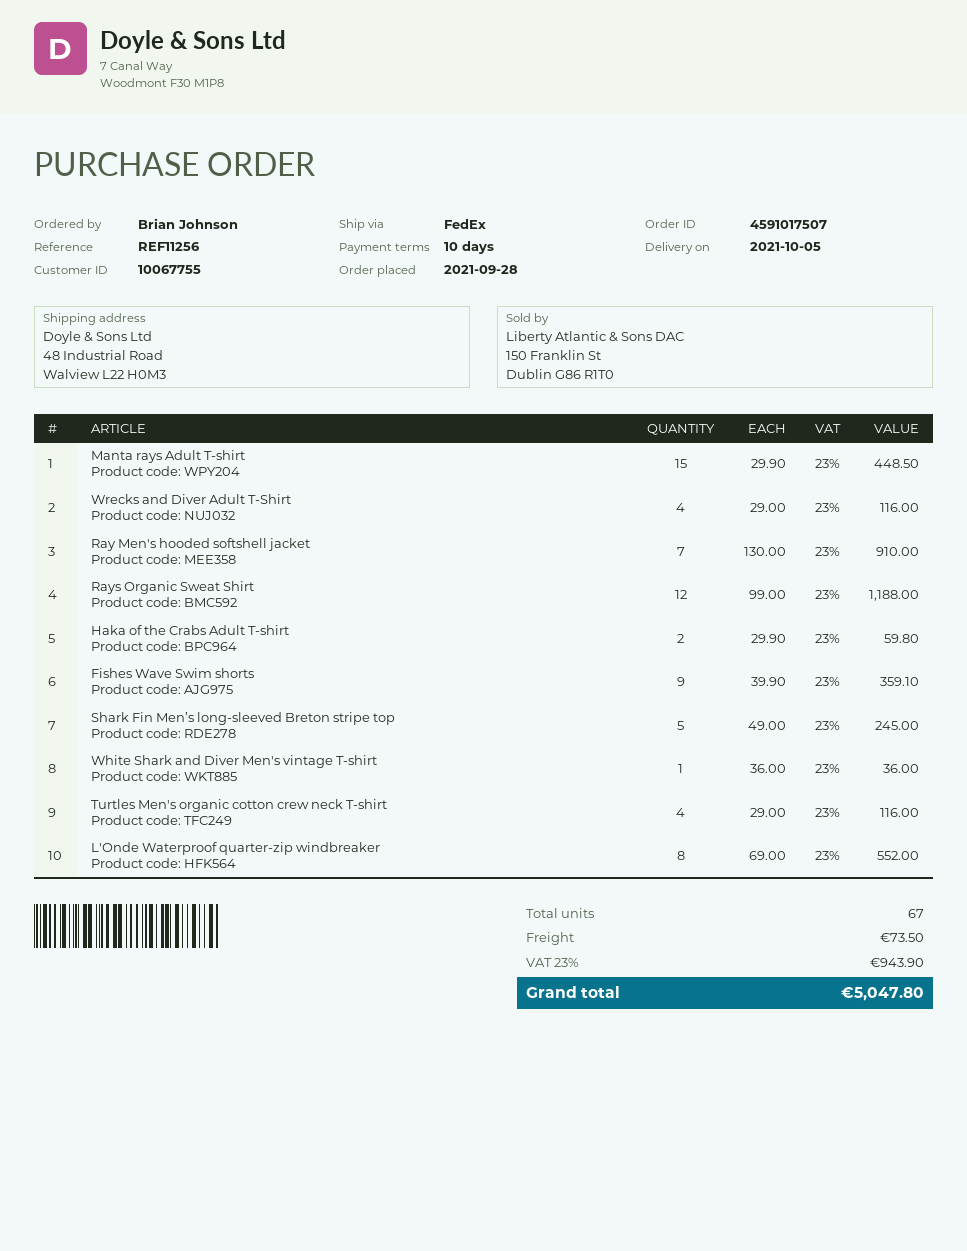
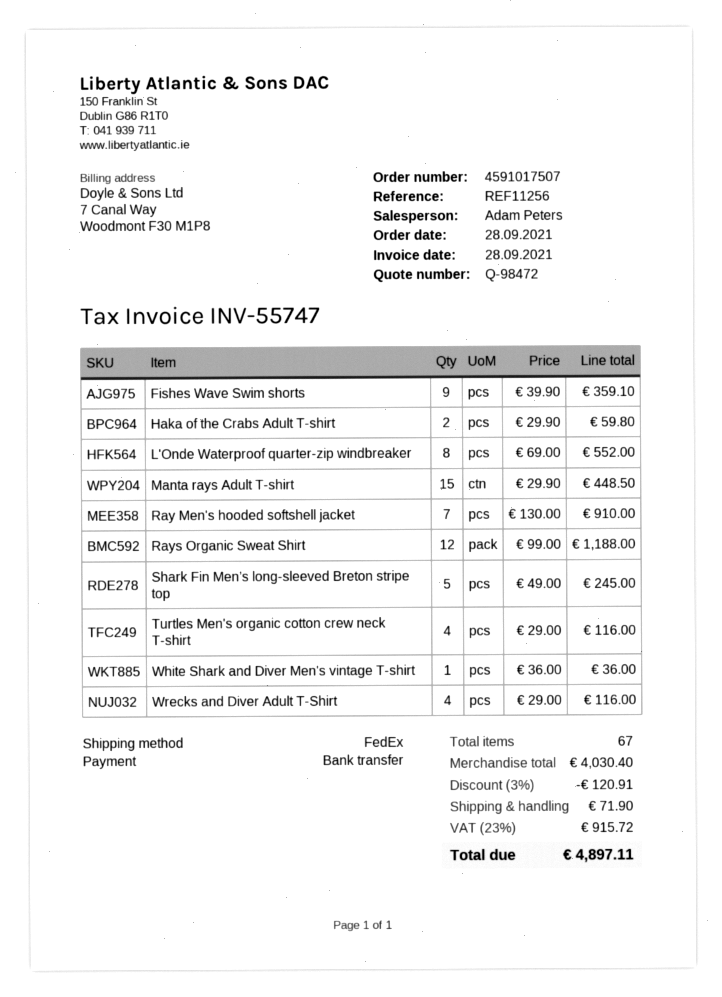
discount: none -> 3% = 120.91
shipping: 73.50 -> 71.90
tax: 23% = 943.90 -> 23% = 915.72
total: 5047.80 -> 4897.11

